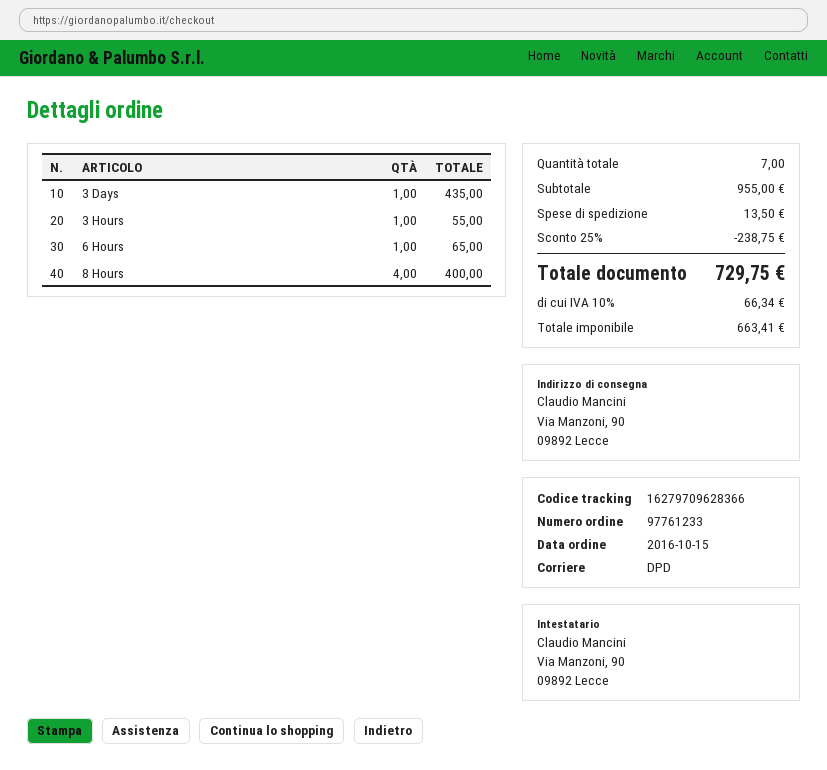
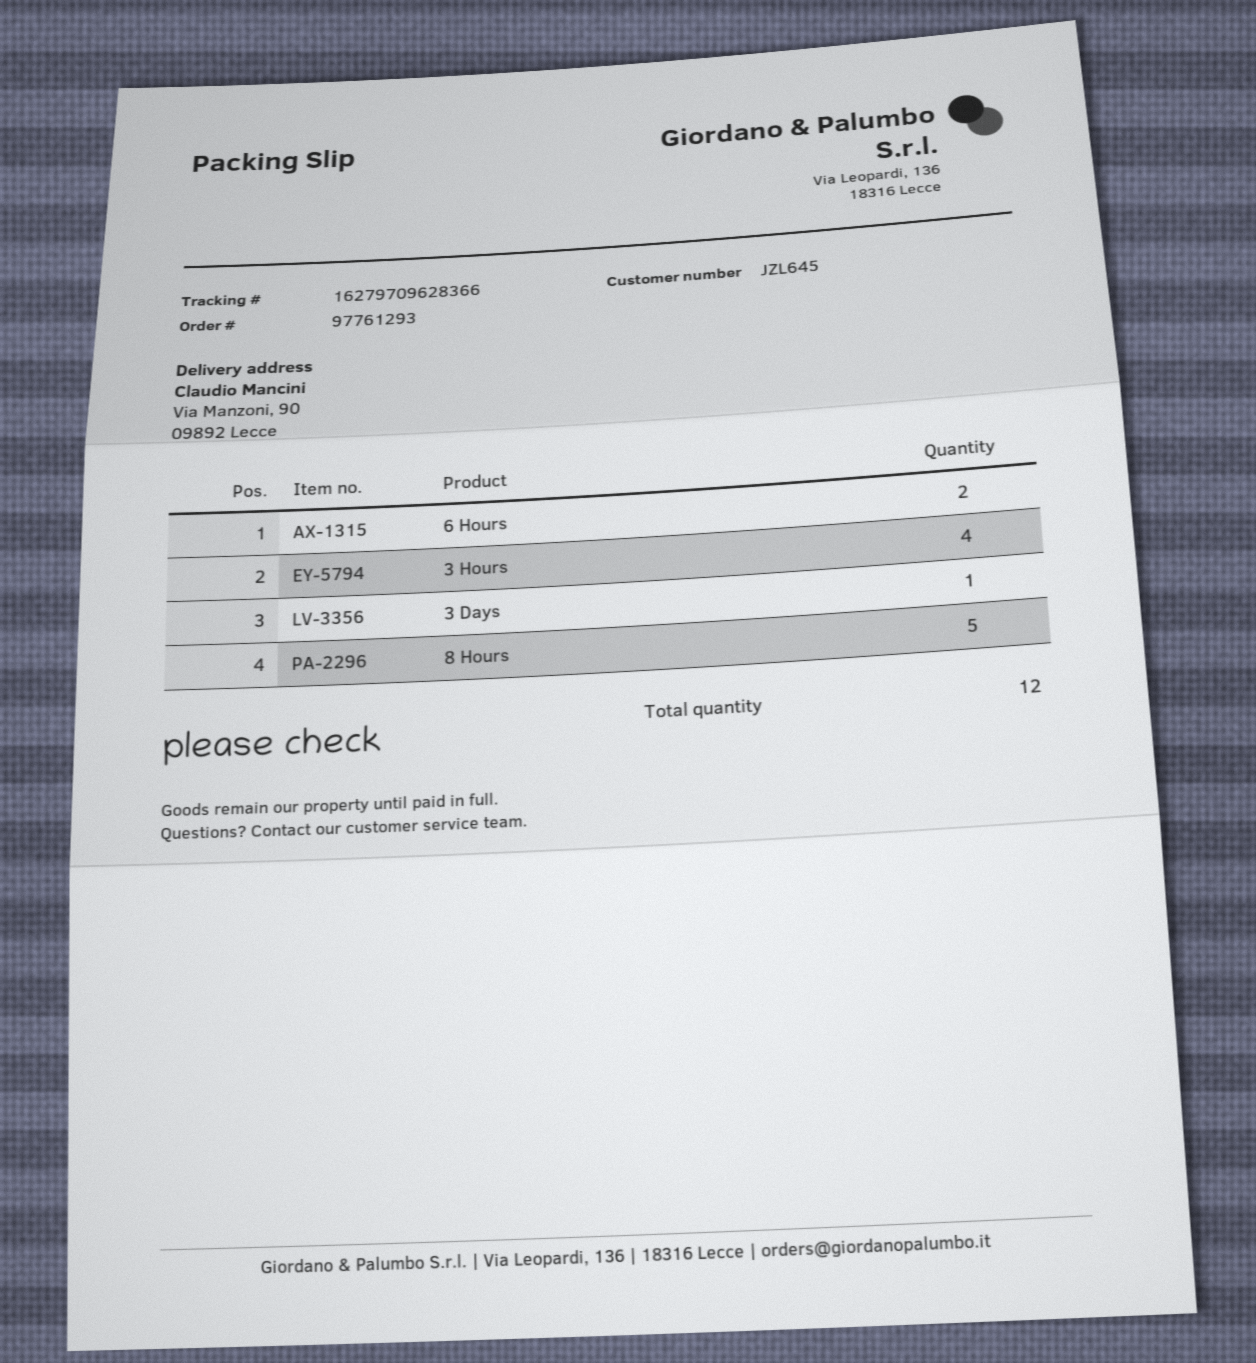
order number: 97761233 -> 97761293
3 Hours: 1 -> 4
6 Hours: 1 -> 2
8 Hours: 4 -> 5
total quantity: 7 -> 12

